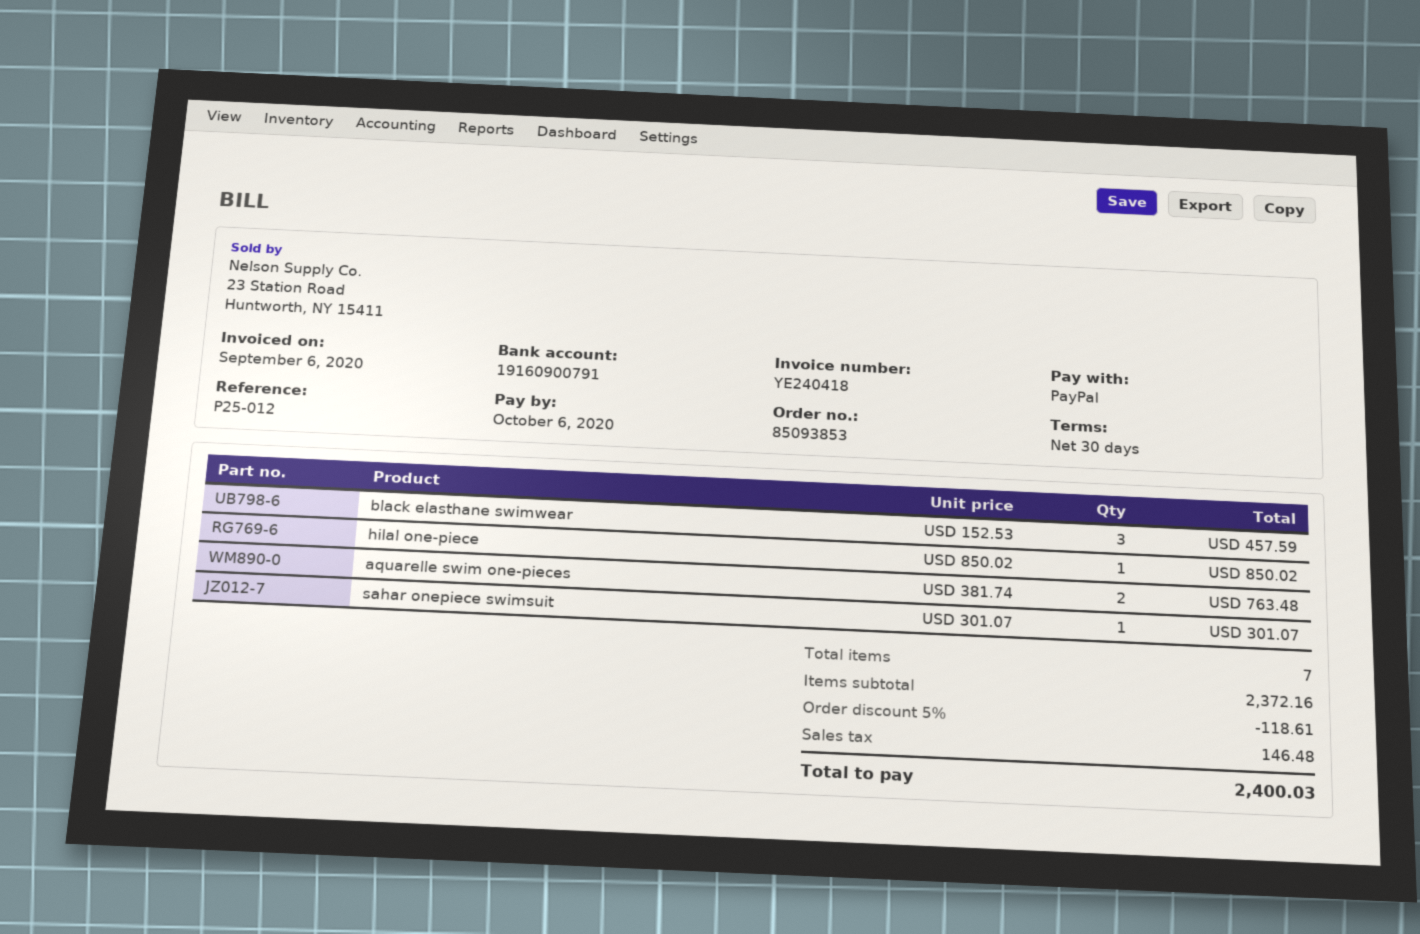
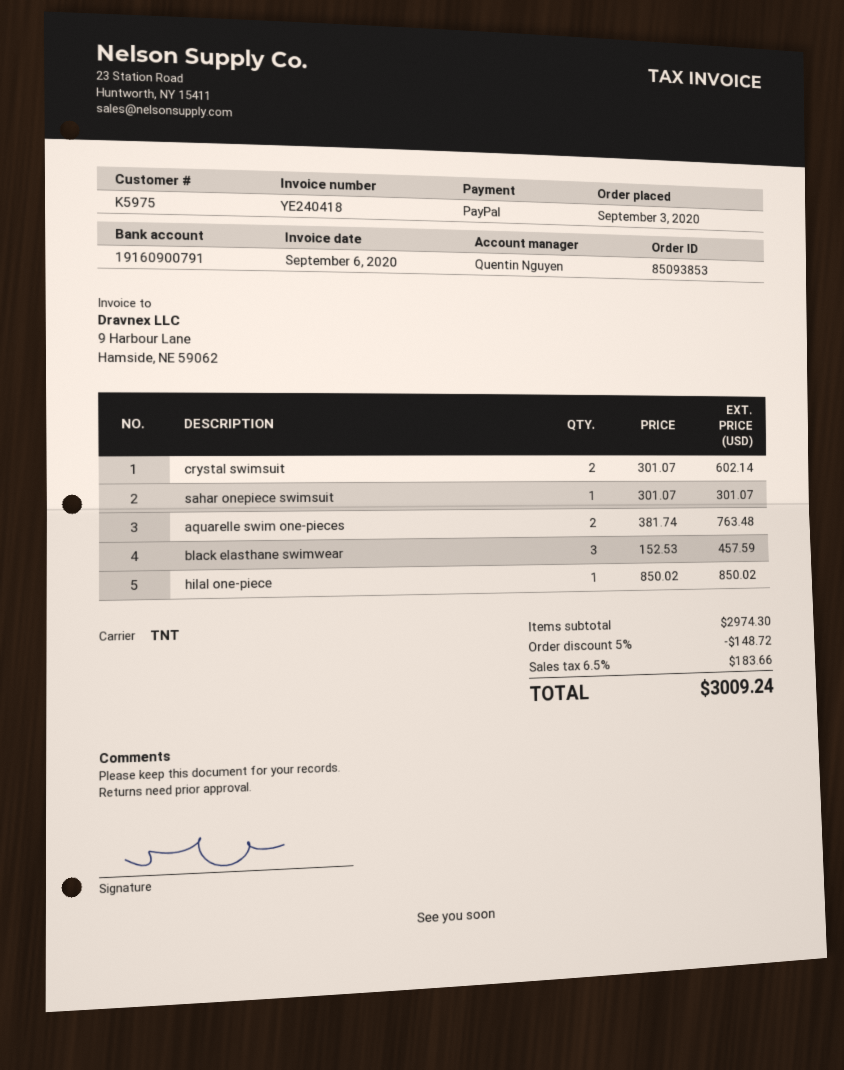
crystal swimsuit: none -> 2 x 301.07 = 602.14
subtotal: 2372.16 -> 2974.30
discount: 5% = 118.61 -> 5% = 148.72
tax: 146.48 -> 183.66
total: 2400.03 -> 3009.24

